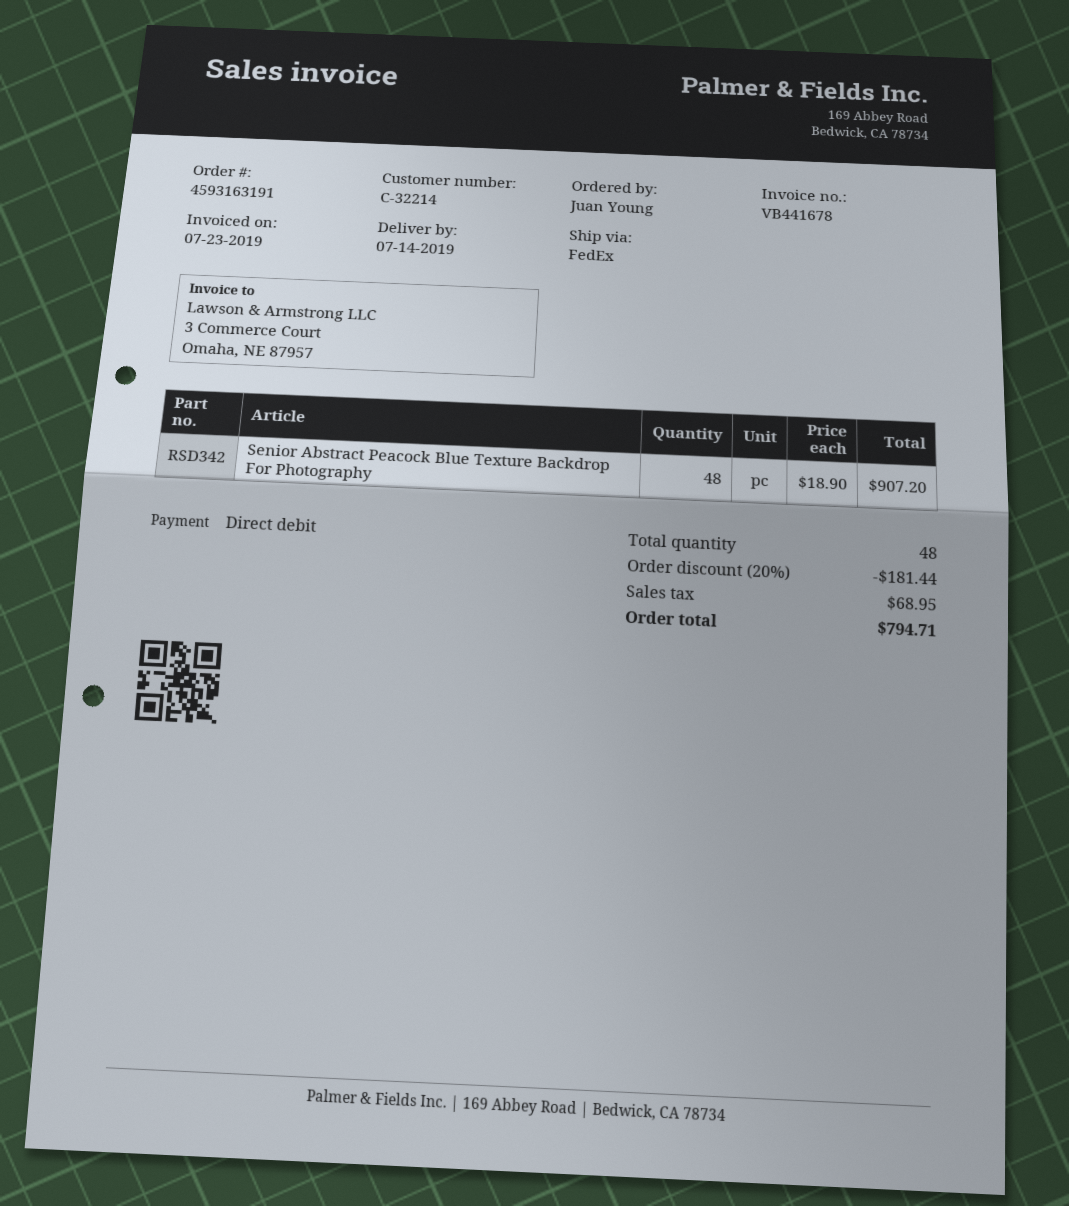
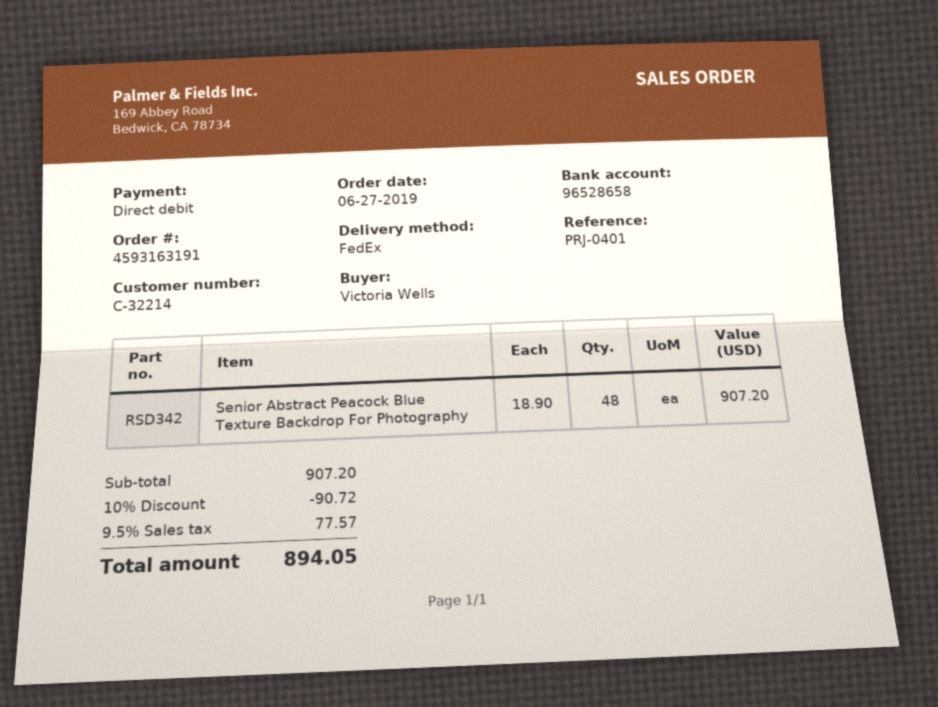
ordered by: Juan Young -> Victoria Wells
discount: 20% = 181.44 -> 10% = 90.72
tax: 68.95 -> 77.57
total: 794.71 -> 894.05

